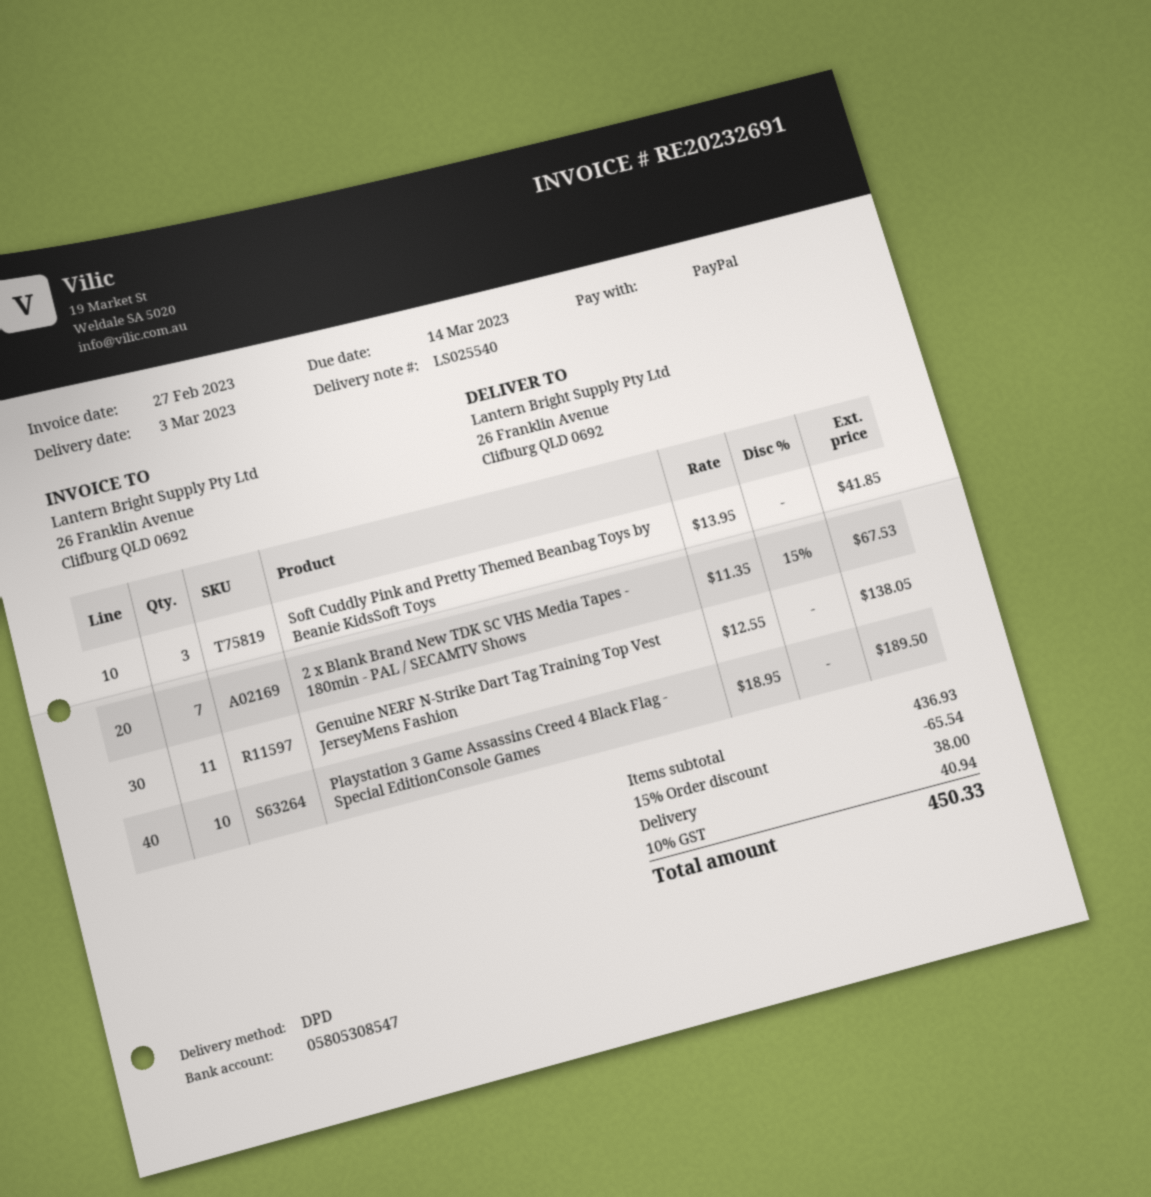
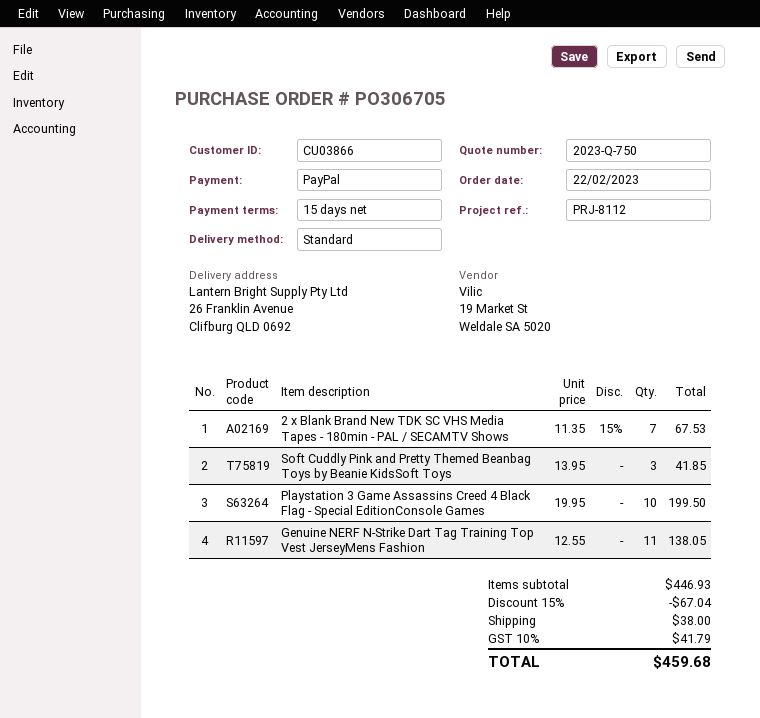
shipping method: DPD -> standard
Playstation 3 Game Assassins Creed 4 Black Flag - Special EditionConsole Games: 10 x 18.95 = 189.50 -> 10 x 19.95 = 199.50
subtotal: 436.93 -> 446.93
discount: 15% = 65.54 -> 15% = 67.04
tax: 10% = 40.94 -> 10% = 41.79
total: 450.33 -> 459.68

